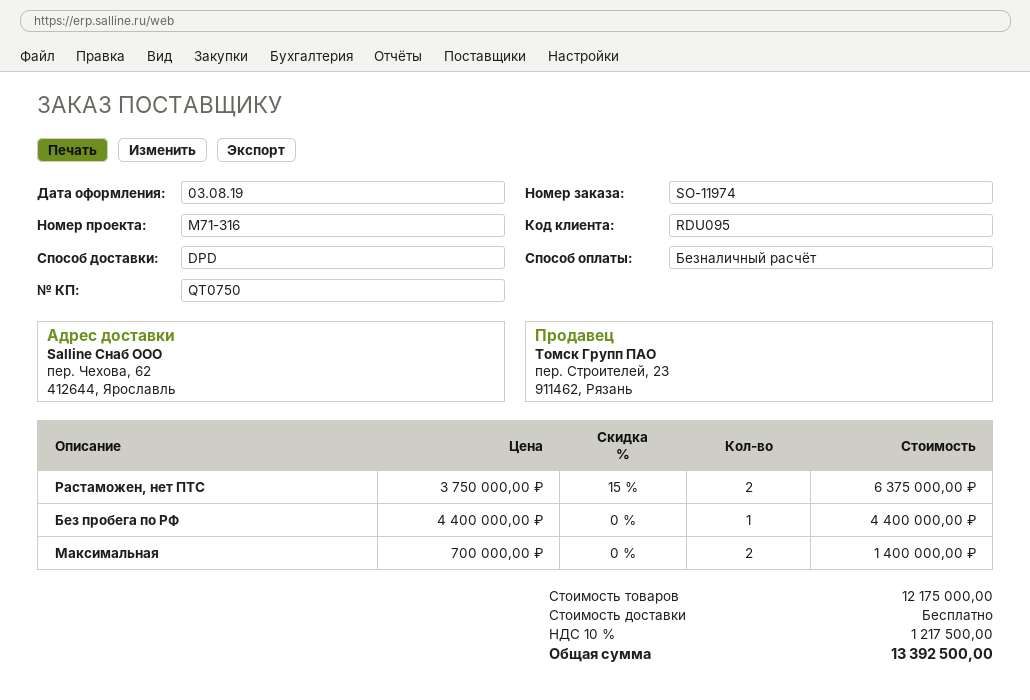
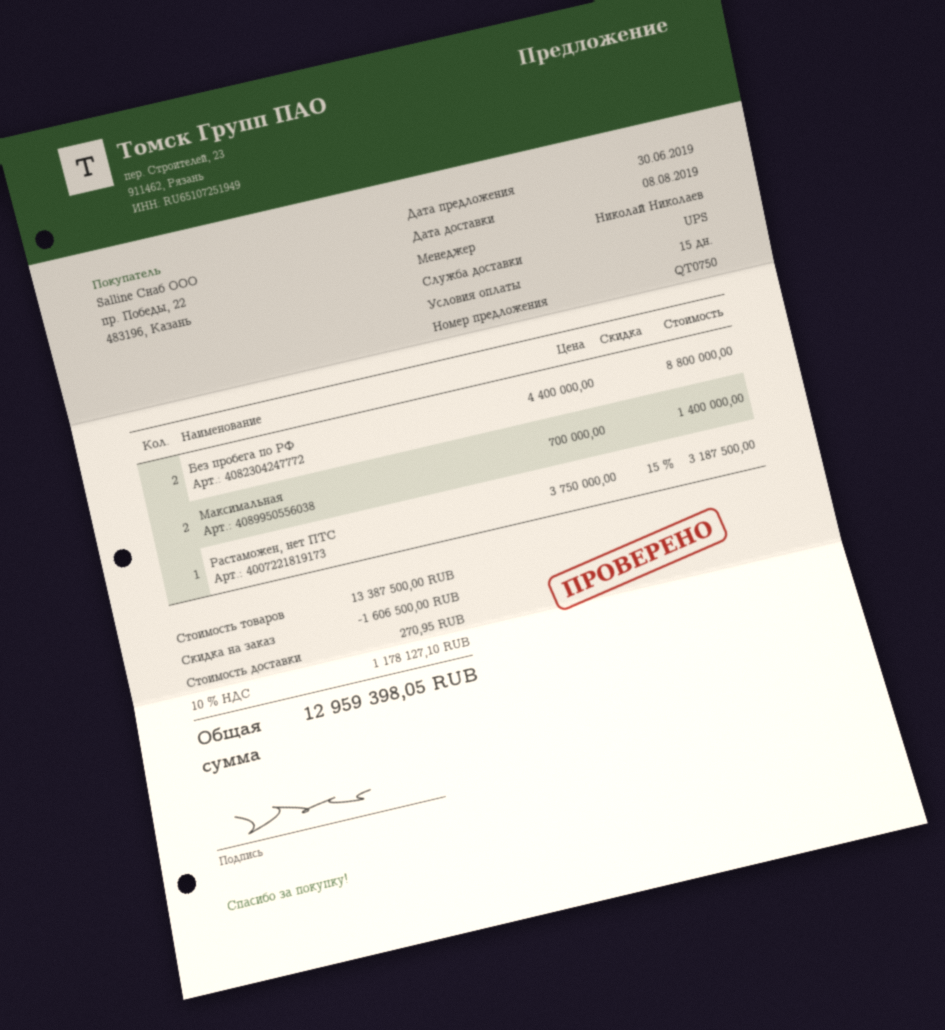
shipping method: DPD -> UPS
Растаможен, нет ПТС: 2 x 3750000.00 - 15% = 6375000.00 -> 1 x 3750000.00 - 15% = 3187500.00
Без пробега по РФ: 1 x 4400000.00 = 4400000.00 -> 2 x 4400000.00 = 8800000.00
subtotal: 12175000.00 -> 13387500.00
discount: none -> 1606500.00
shipping: 0.00 -> 270.95
tax: 10% = 1217500.00 -> 10% = 1178127.10
total: 13392500.00 -> 12959398.05

